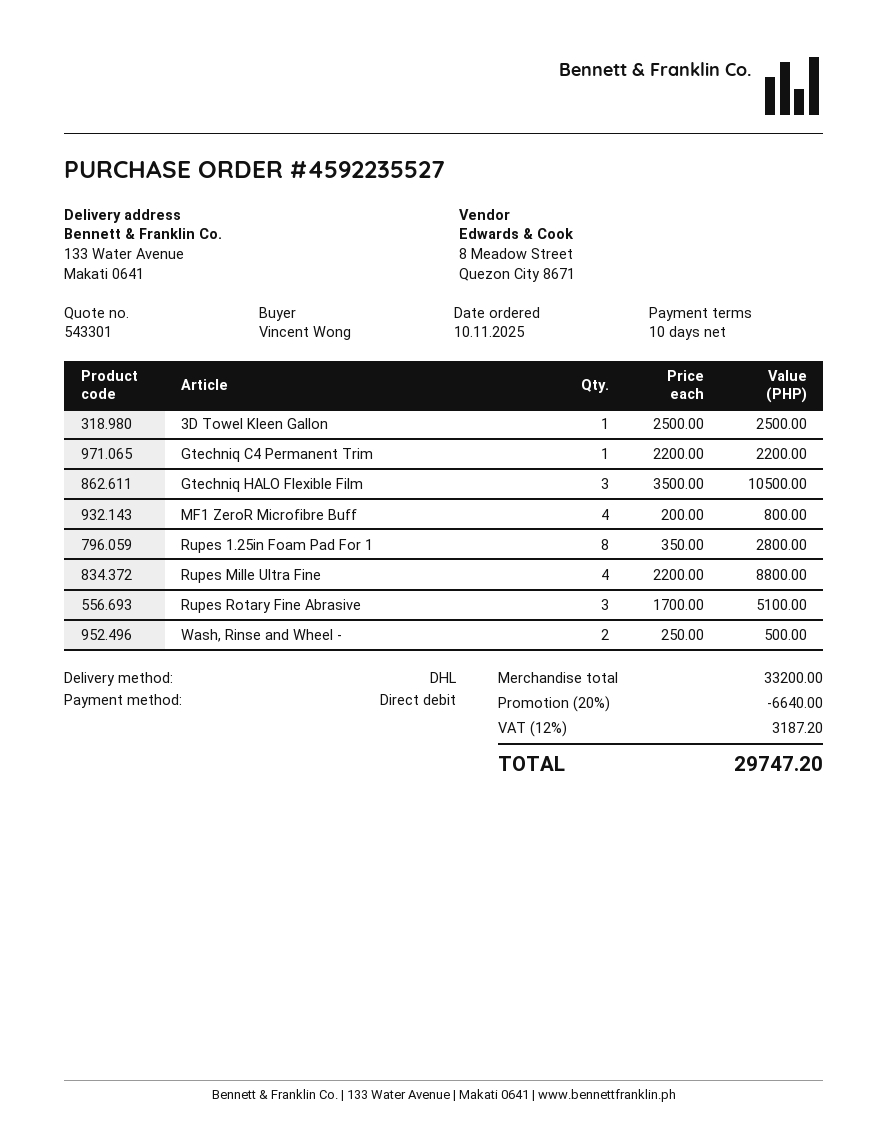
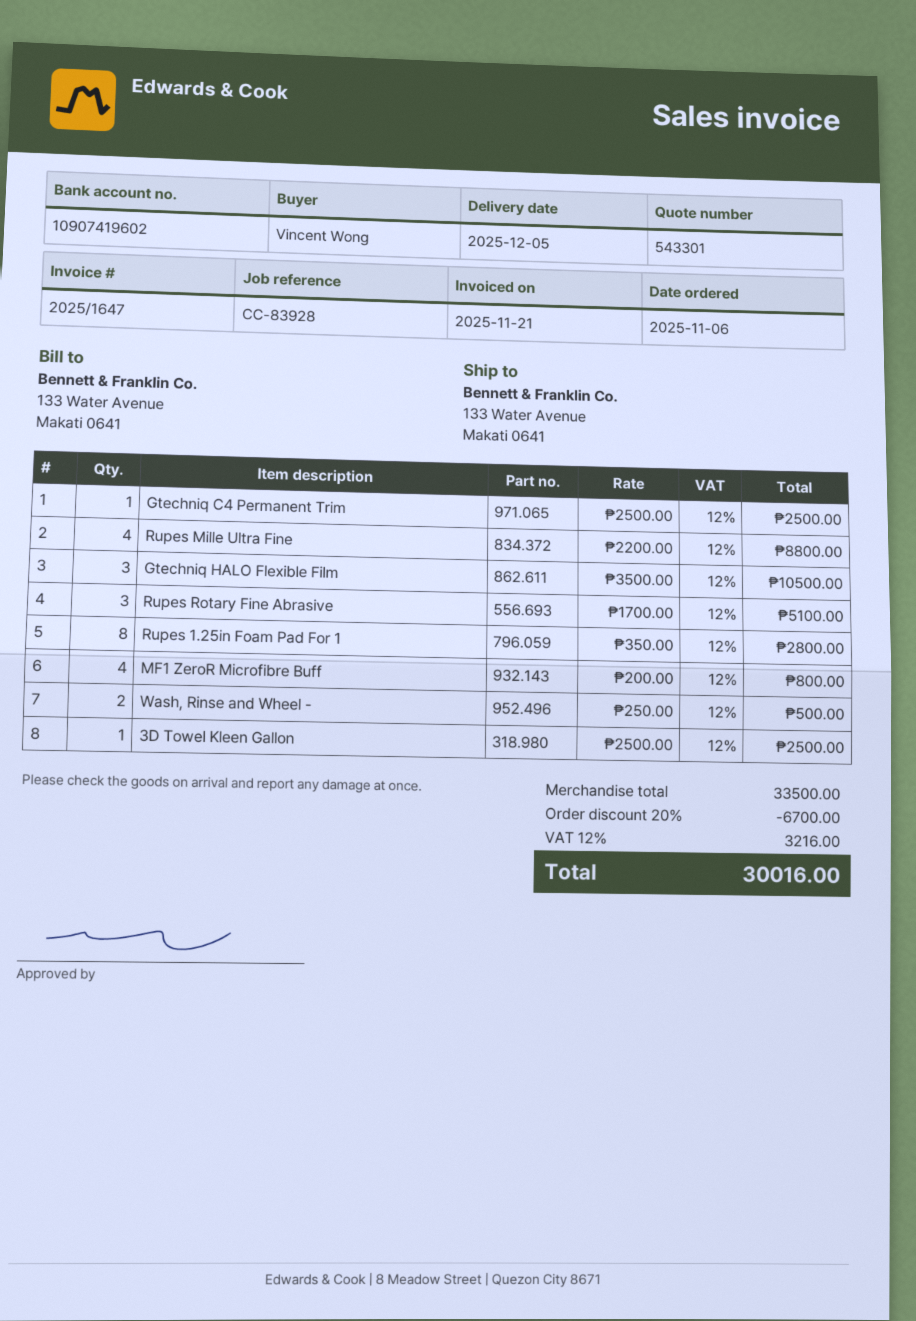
order date: 2025-11-10 -> 2025-11-06
Gtechniq C4 Permanent Trim: 1 x 2200.00 = 2200.00 -> 1 x 2500.00 = 2500.00
subtotal: 33200.00 -> 33500.00
discount: 20% = 6640.00 -> 20% = 6700.00
tax: 12% = 3187.20 -> 12% = 3216.00
total: 29747.20 -> 30016.00

